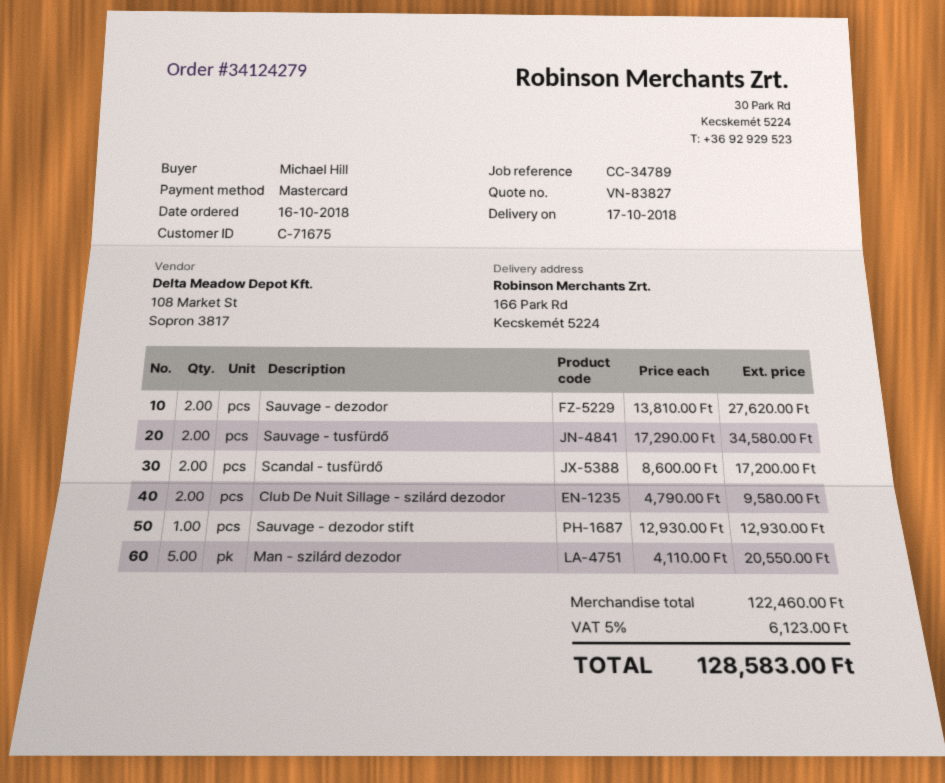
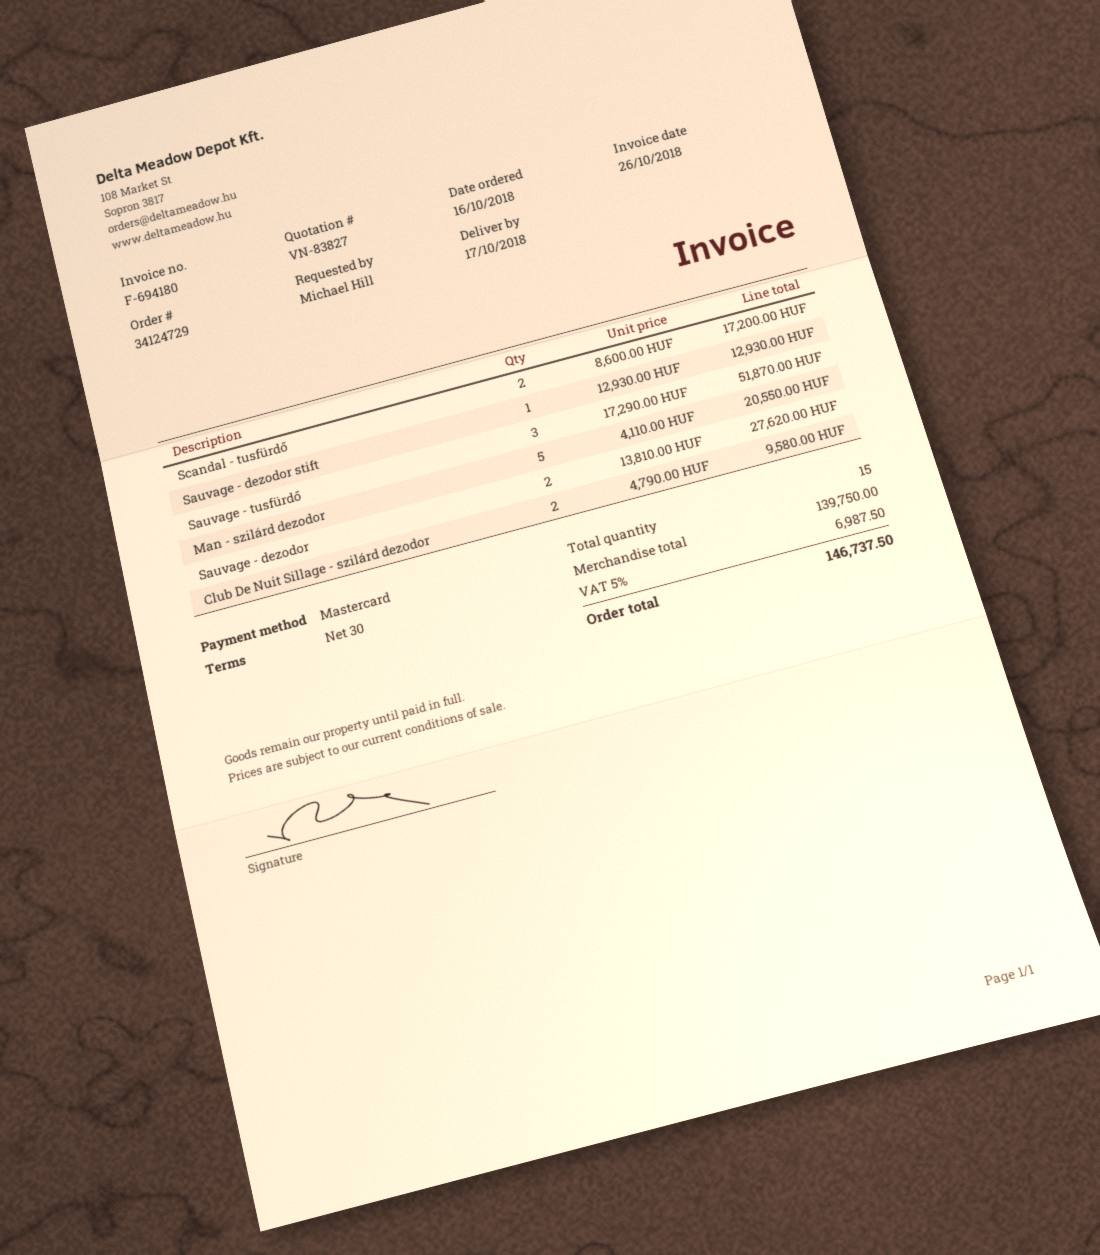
order number: 34124279 -> 34124729
Sauvage - tusfürdő: 2 x 17290.00 = 34580.00 -> 3 x 17290.00 = 51870.00
subtotal: 122460.00 -> 139750.00
tax: 5% = 6123.00 -> 5% = 6987.50
total: 128583.00 -> 146737.50

